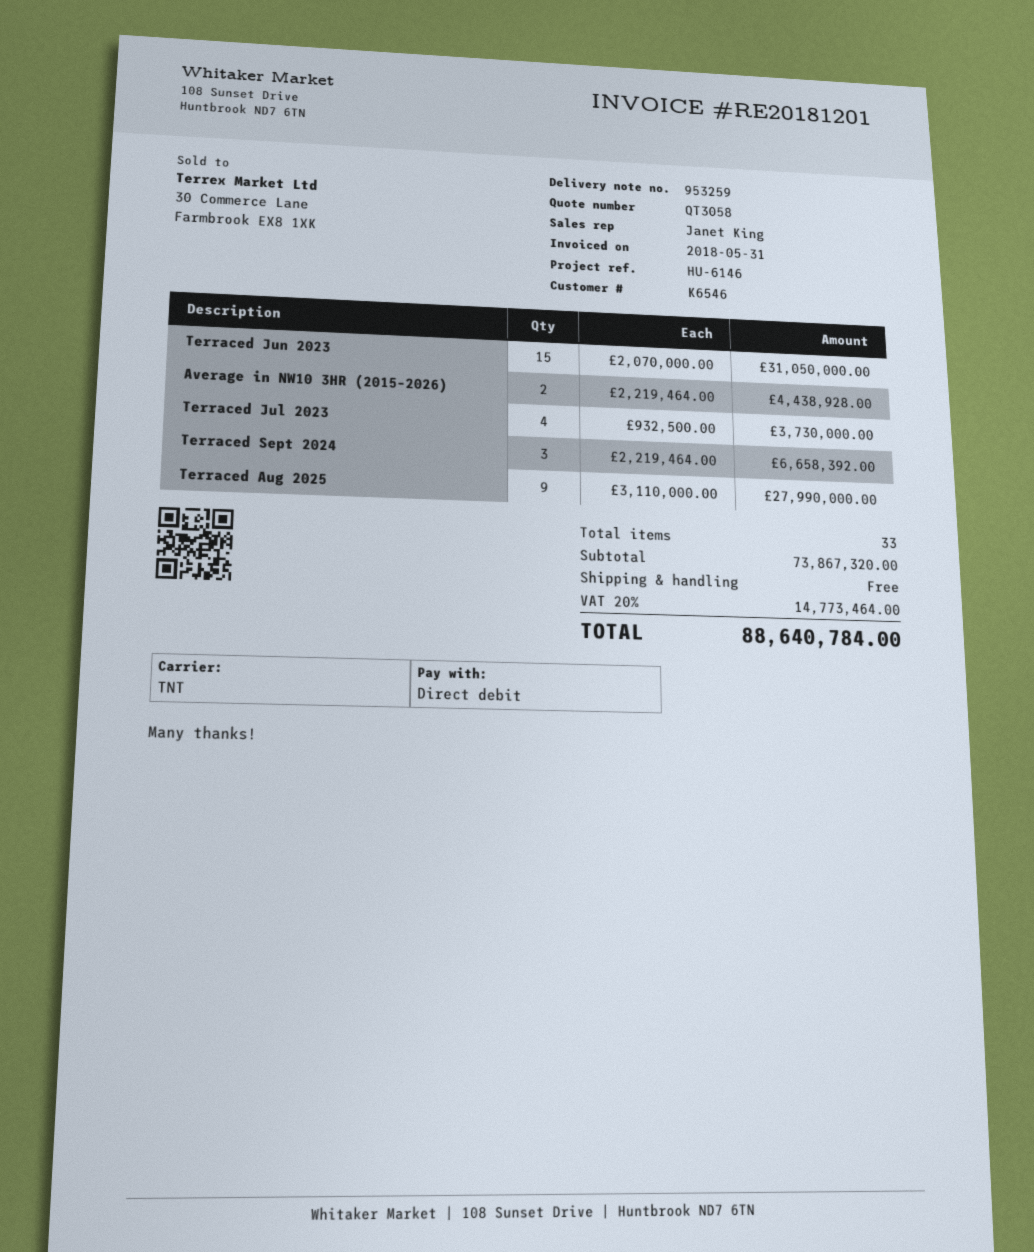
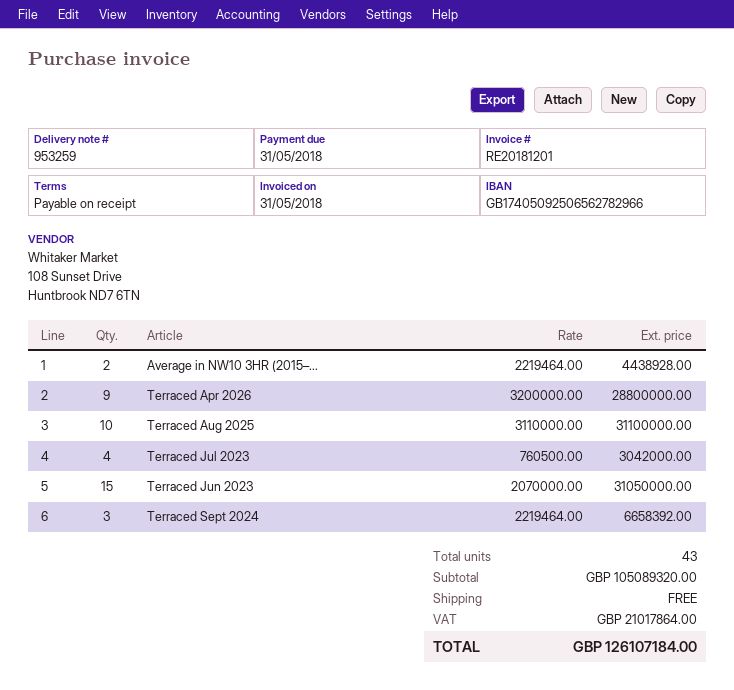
Terraced Jul 2023: 4 x 932500.00 = 3730000.00 -> 4 x 760500.00 = 3042000.00
Terraced Aug 2025: 9 x 3110000.00 = 27990000.00 -> 10 x 3110000.00 = 31100000.00
Terraced Apr 2026: none -> 9 x 3200000.00 = 28800000.00
total quantity: 33 -> 43
subtotal: 73867320.00 -> 105089320.00
tax: 14773464.00 -> 21017864.00
total: 88640784.00 -> 126107184.00

